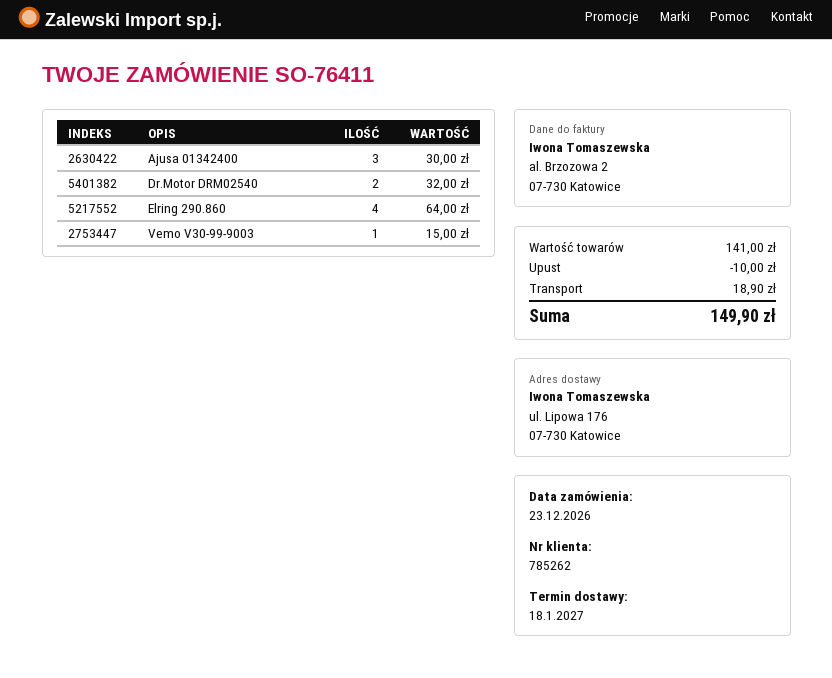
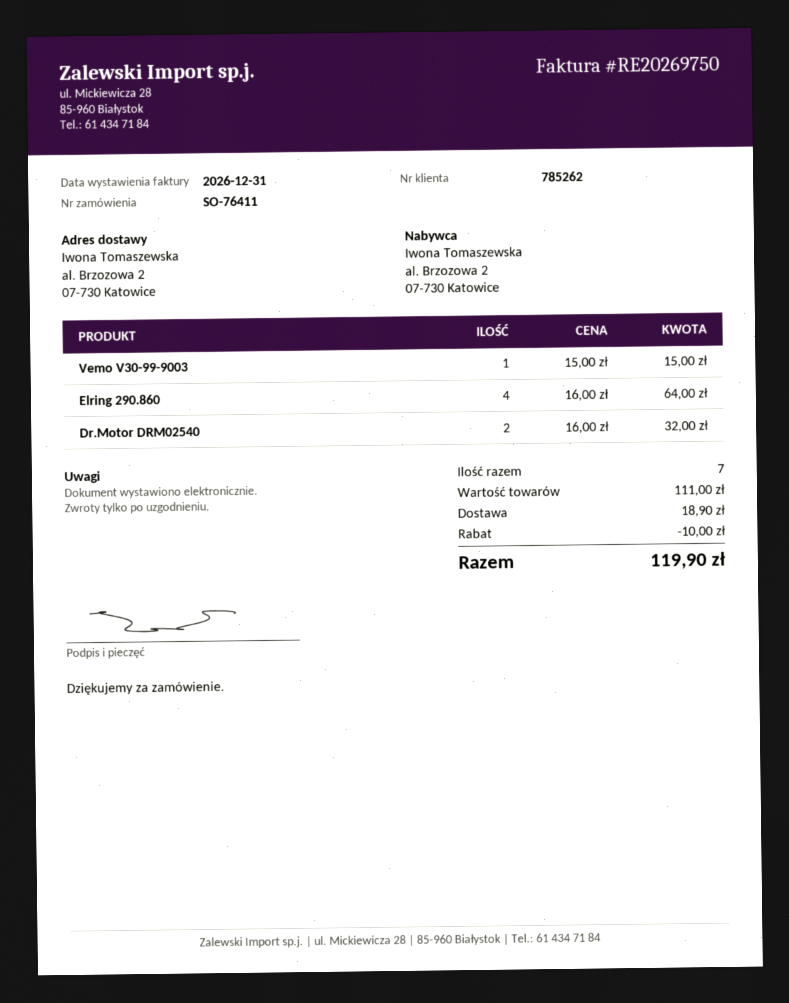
ship to: ul. Lipowa 176, 07-730 Katowice -> al. Brzozowa 2, 07-730 Katowice
Ajusa 01342400: 3 for 30.00 -> none
subtotal: 141.00 -> 111.00
total: 149.90 -> 119.90

